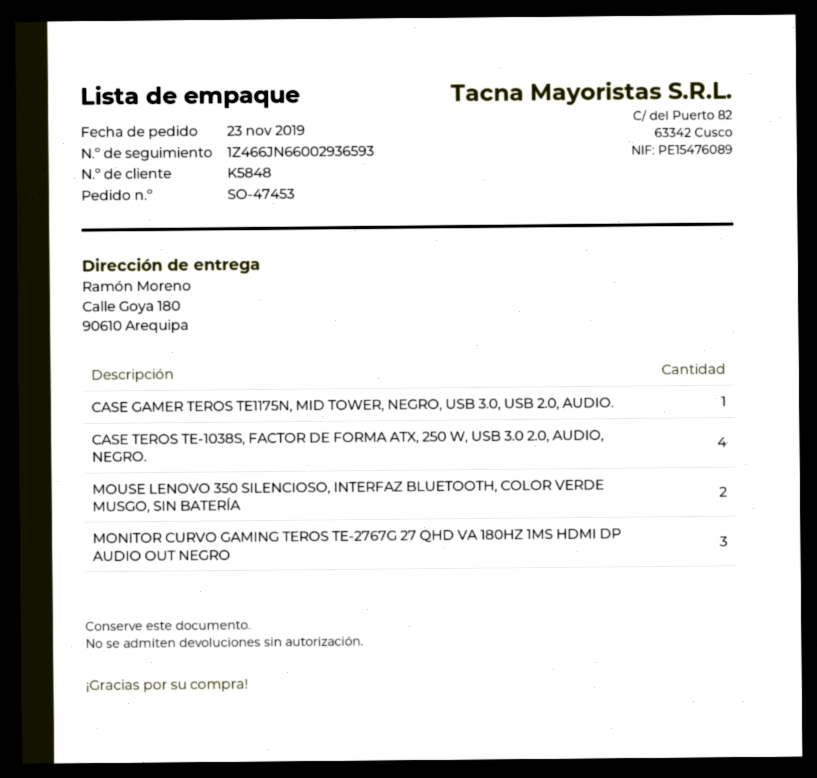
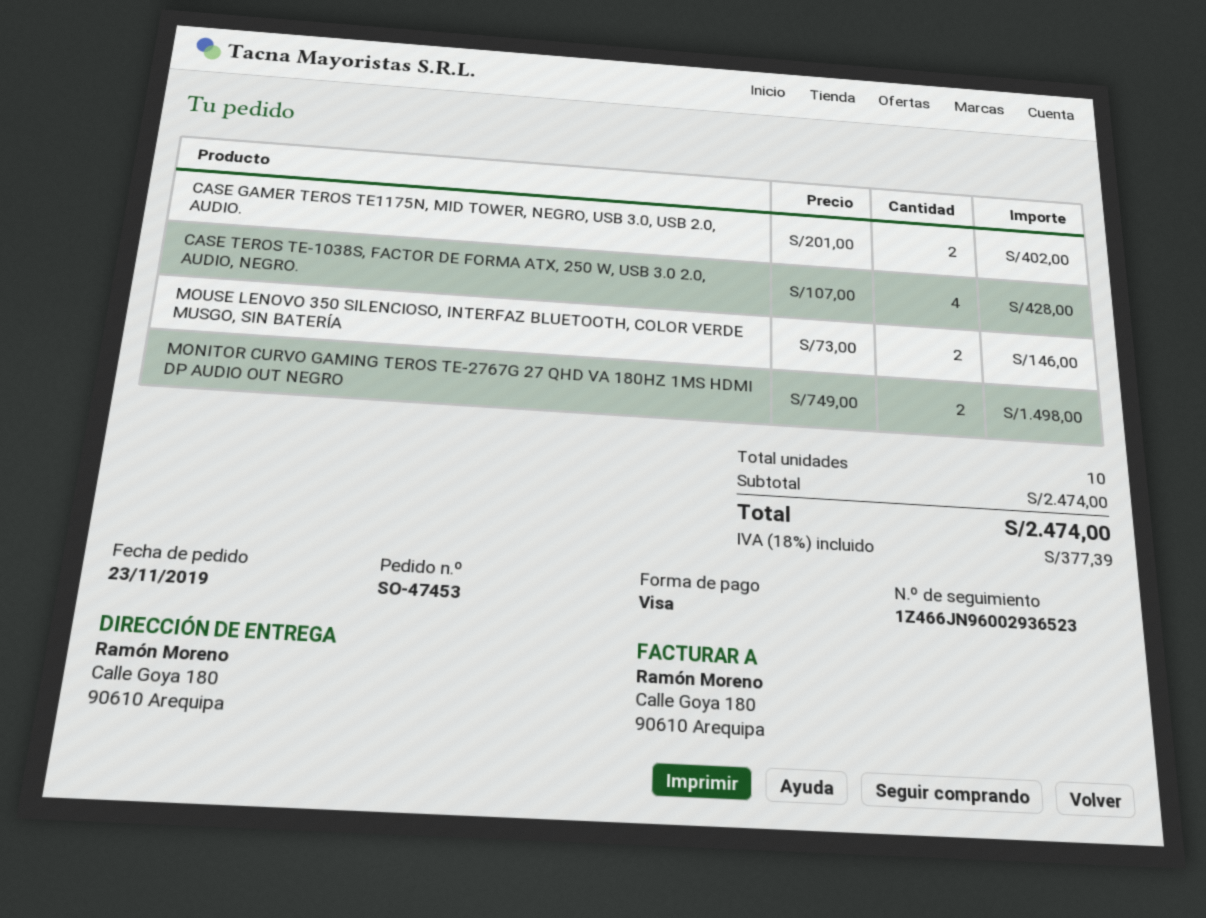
tracking number: 1Z466JN66002936593 -> 1Z466JN96002936523
CASE GAMER TEROS TE1175N, MID TOWER, NEGRO, USB 3.0, USB 2.0, AUDIO.: 1 -> 2
MONITOR CURVO GAMING TEROS TE-2767G 27 QHD VA 180HZ 1MS HDMI DP AUDIO OUT NEGRO: 3 -> 2

